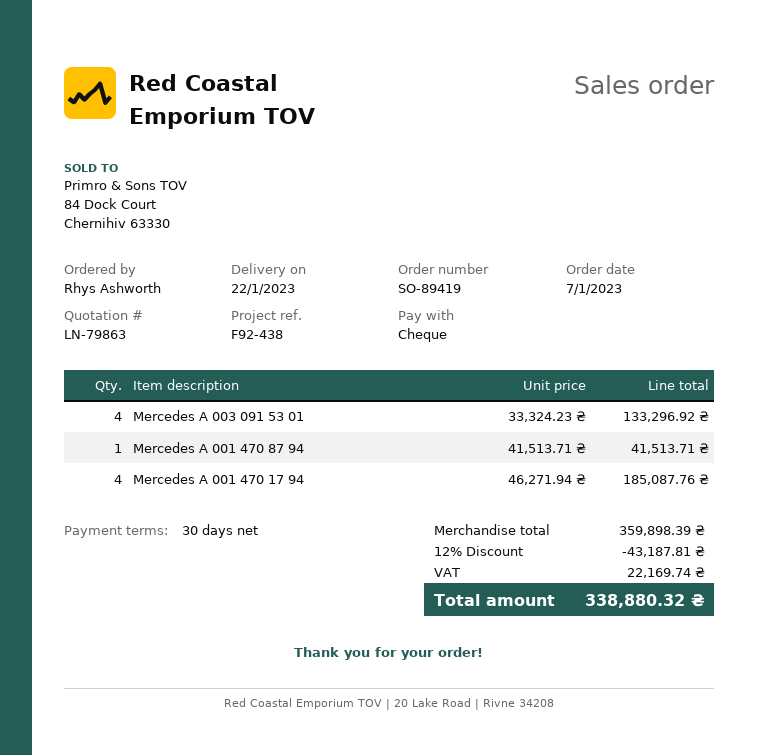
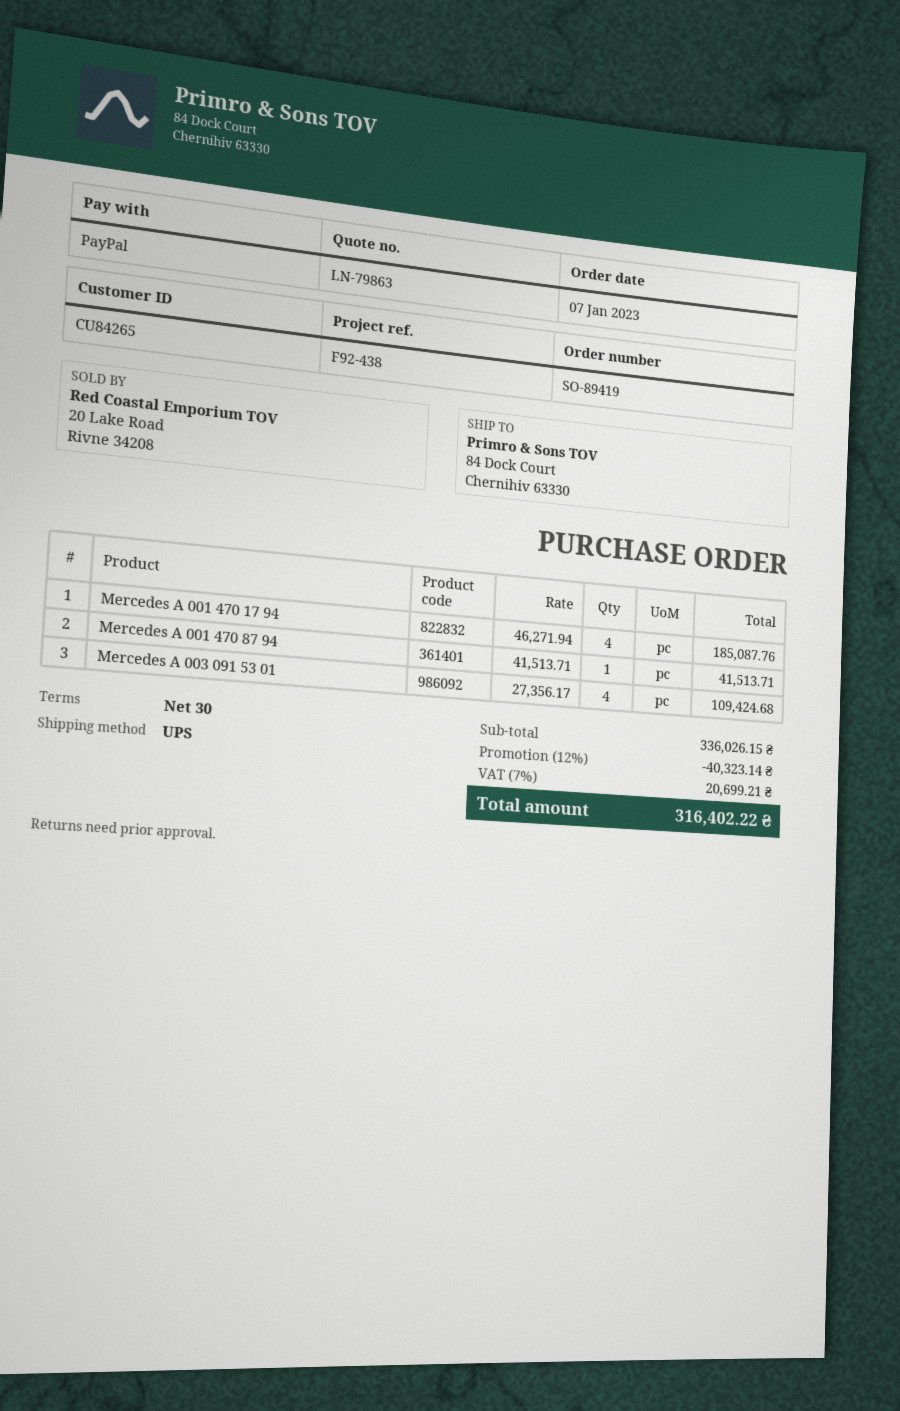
payment method: cheque -> PayPal
Mercedes A 003 091 53 01: 4 x 33324.23 = 133296.92 -> 4 x 27356.17 = 109424.68
subtotal: 359898.39 -> 336026.15
discount: 12% = 43187.81 -> 12% = 40323.14
tax: 22169.74 -> 20699.21
total: 338880.32 -> 316402.22

